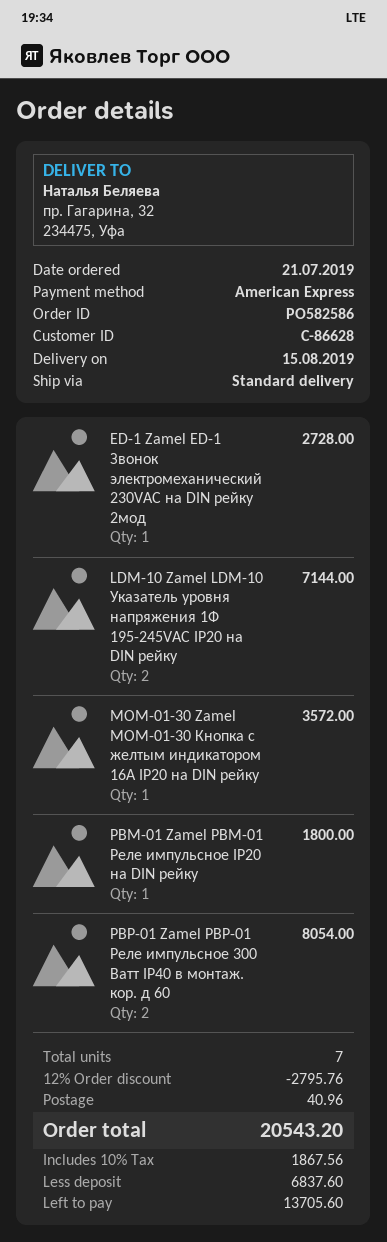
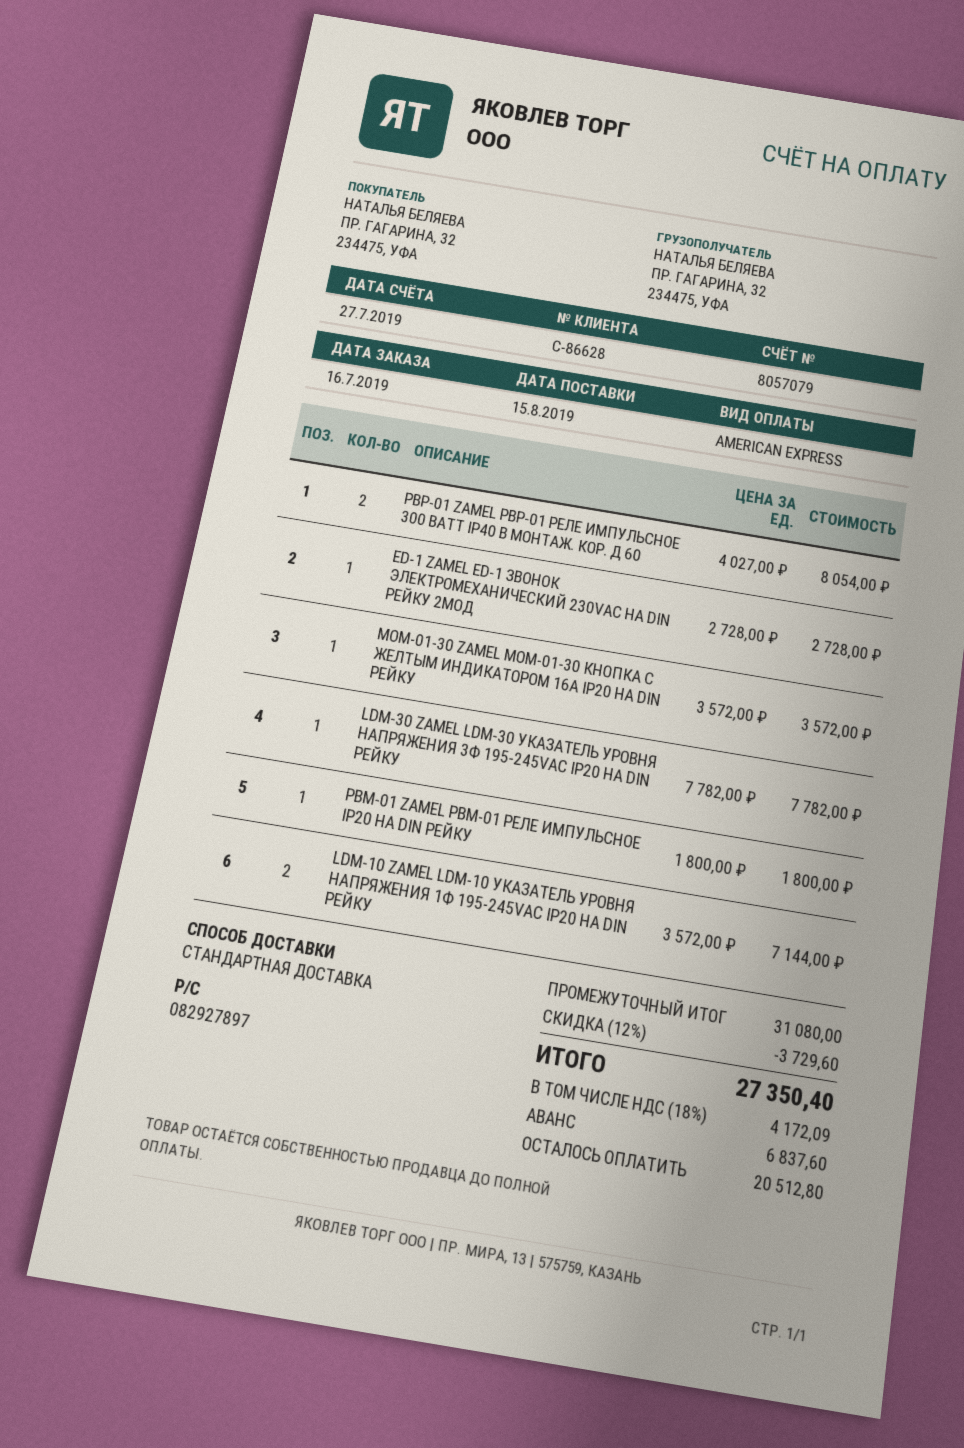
order date: 2019-07-21 -> 2019-07-16
LDM-30 ZAMEL LDM-30 УКАЗАТЕЛЬ УРОВНЯ НАПРЯЖЕНИЯ 3Ф 195-245VAC IP20 НА DIN РЕЙКУ: none -> 1 for 7782.00
discount: 12% = 2795.76 -> 12% = 3729.60
shipping: 40.96 -> none
tax: 10% = 1867.56 -> 18% = 4172.09
total: 20543.20 -> 27350.40
balance: 13705.60 -> 20512.80

